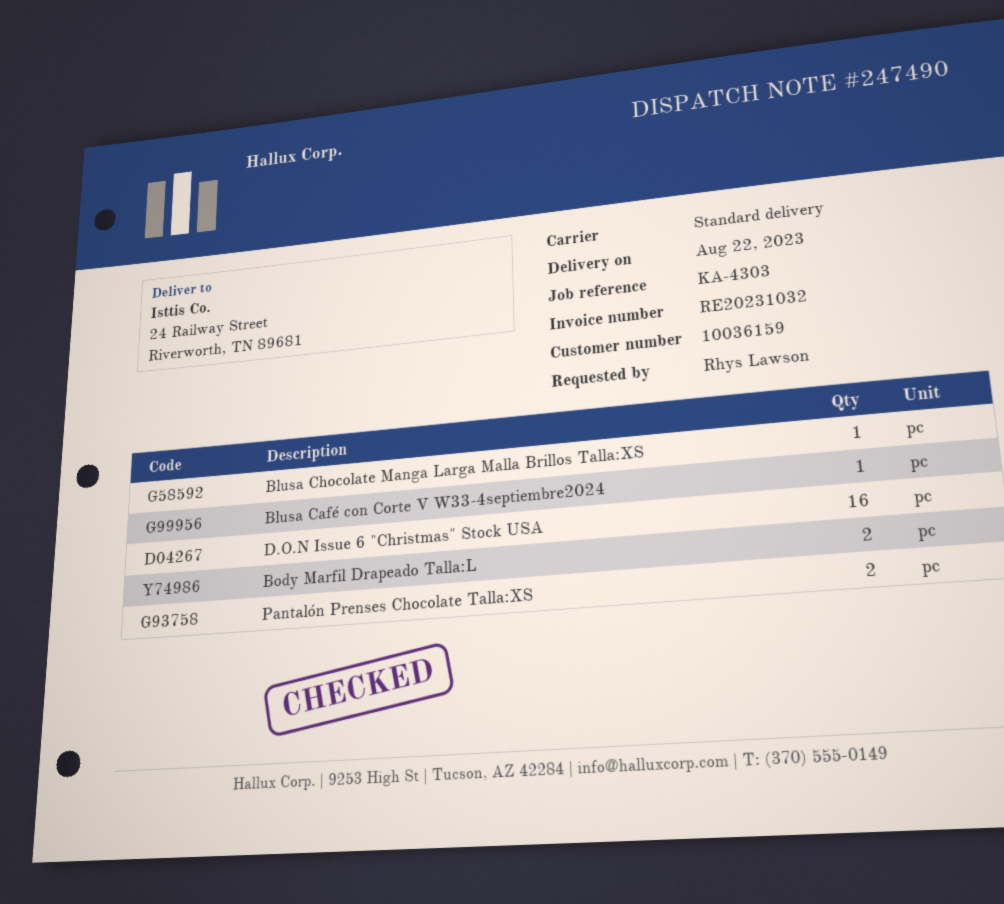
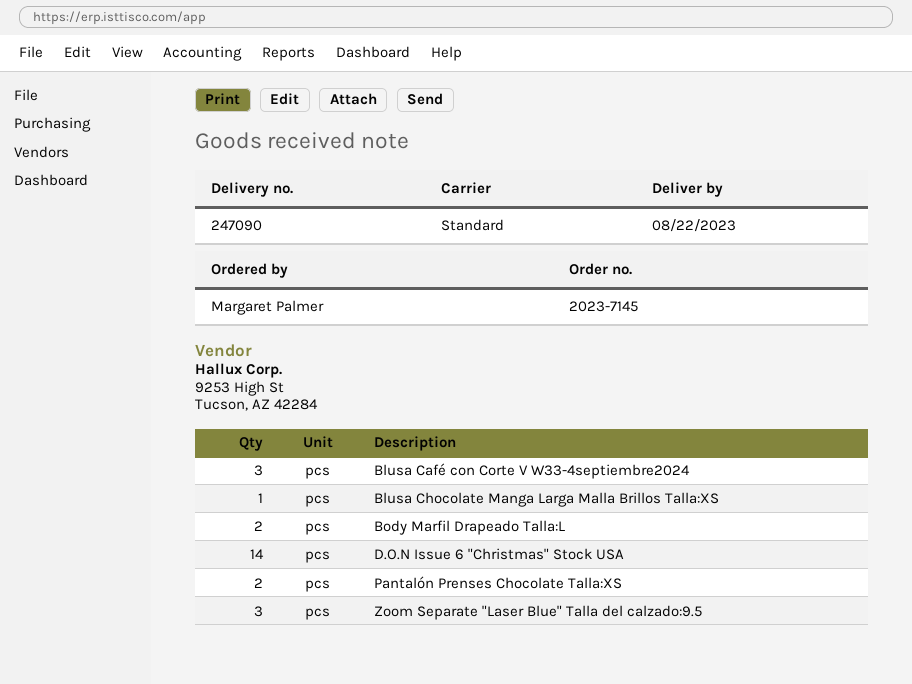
delivery note number: 247490 -> 247090
ordered by: Rhys Lawson -> Margaret Palmer
Blusa Café con Corte V W33-4septiembre2024: 1 -> 3
D.O.N Issue 6 "Christmas" Stock USA: 16 -> 14
Zoom Separate "Laser Blue" Talla del calzado:9.5: none -> 3

